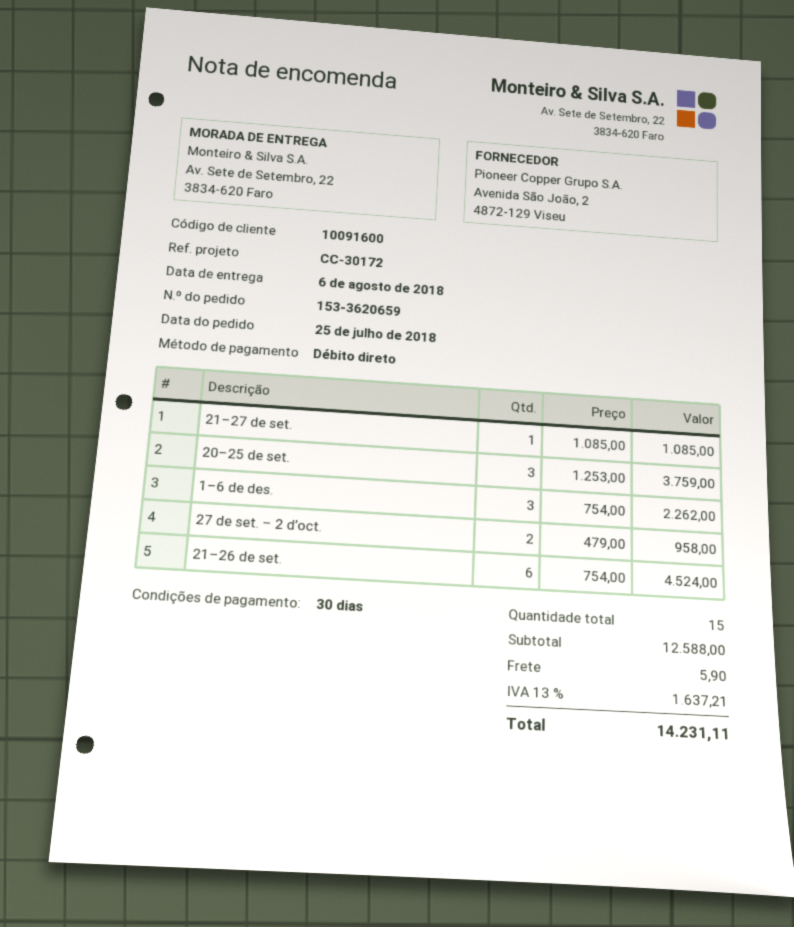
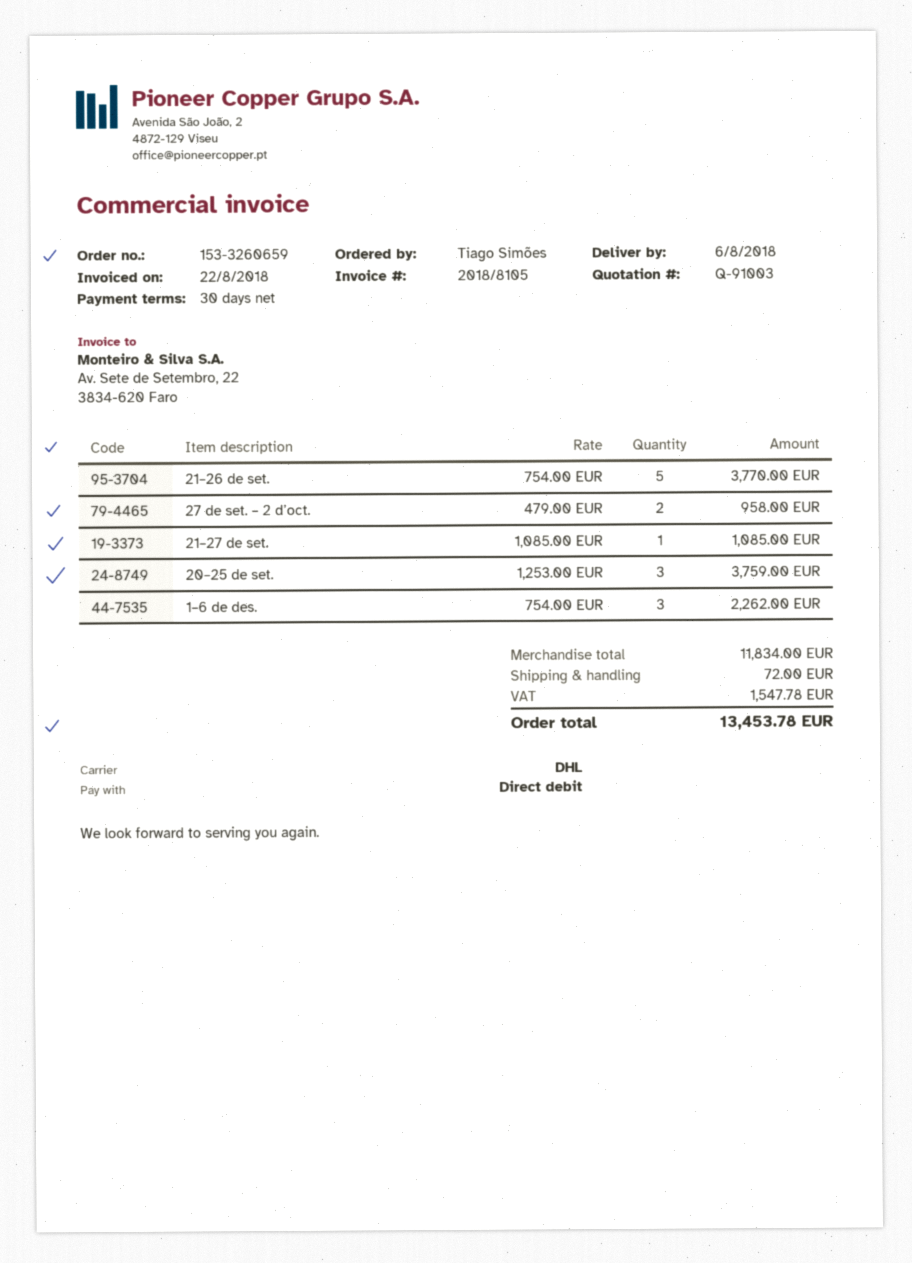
order number: 153-3620659 -> 153-3260659
21–26 de set.: 6 x 754.00 = 4524.00 -> 5 x 754.00 = 3770.00
subtotal: 12588.00 -> 11834.00
shipping: 5.90 -> 72.00
tax: 1637.21 -> 1547.78
total: 14231.11 -> 13453.78

